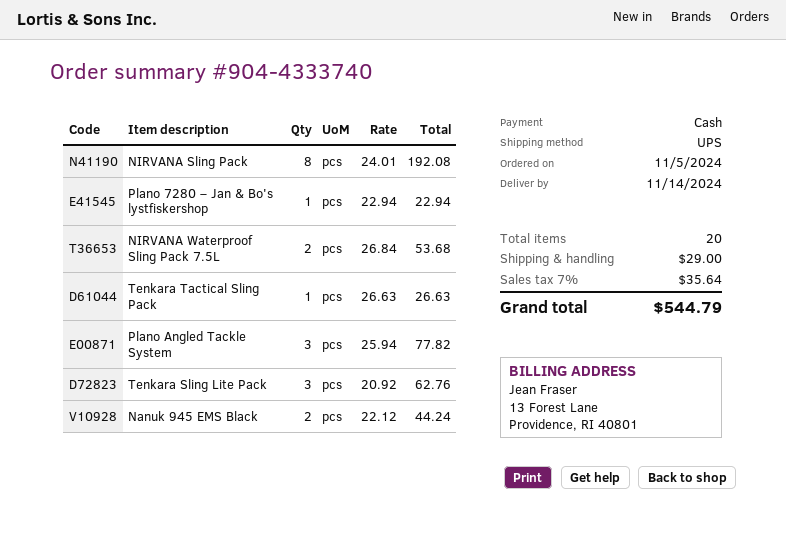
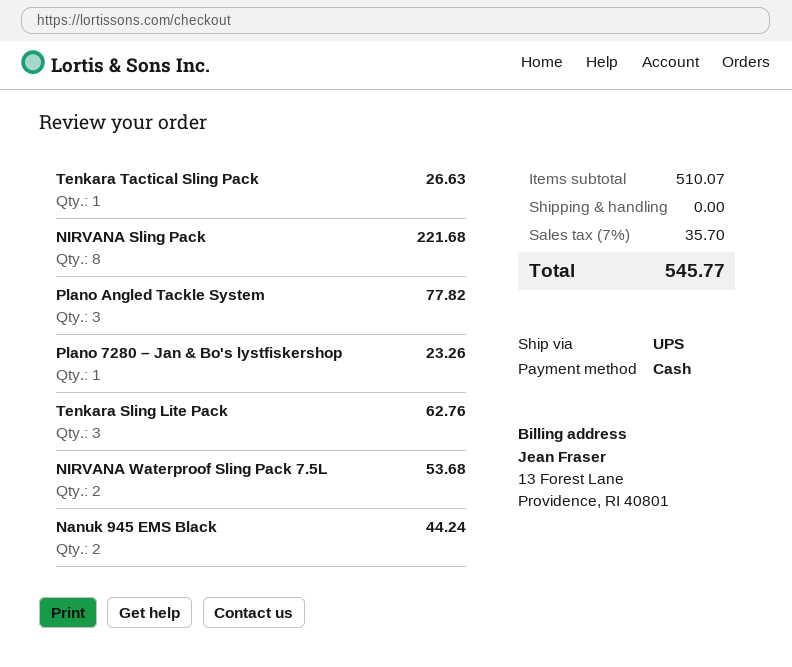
NIRVANA Sling Pack: 8 for 192.08 -> 8 for 221.68
Plano 7280 – Jan & Bo's lystfiskershop: 1 for 22.94 -> 1 for 23.26
shipping: 29.00 -> 0.00
tax: 7% = 35.64 -> 7% = 35.70
total: 544.79 -> 545.77

